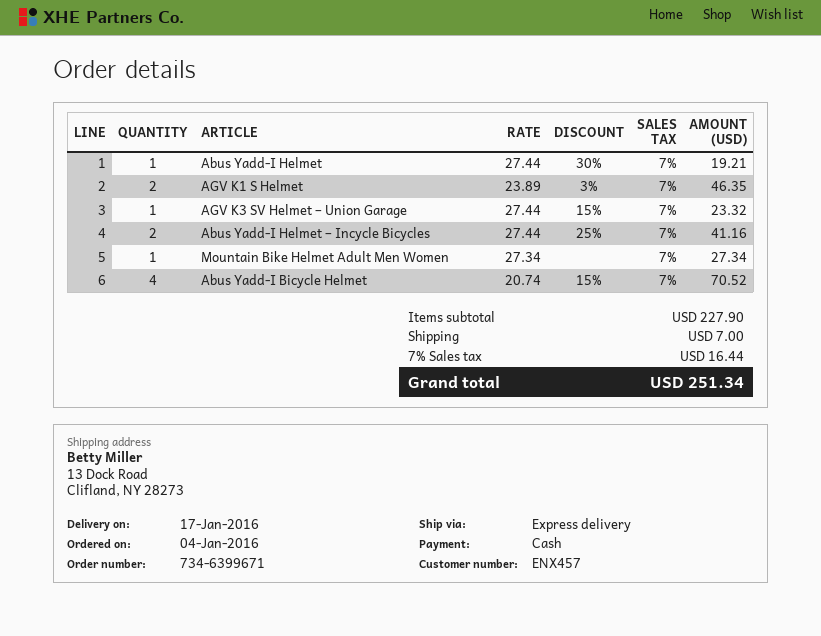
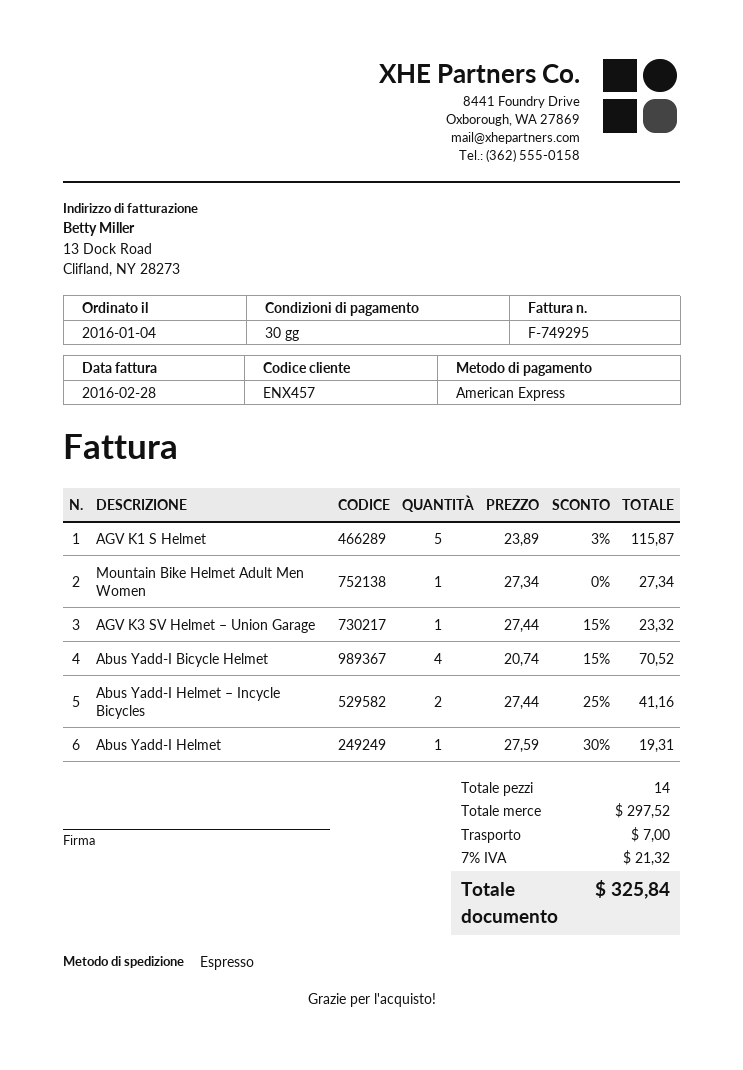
payment method: cash -> American Express
Abus Yadd-I Helmet: 1 x 27.44 - 30% = 19.21 -> 1 x 27.59 - 30% = 19.31
AGV K1 S Helmet: 2 x 23.89 - 3% = 46.35 -> 5 x 23.89 - 3% = 115.87
subtotal: 227.90 -> 297.52
tax: 7% = 16.44 -> 7% = 21.32
total: 251.34 -> 325.84

